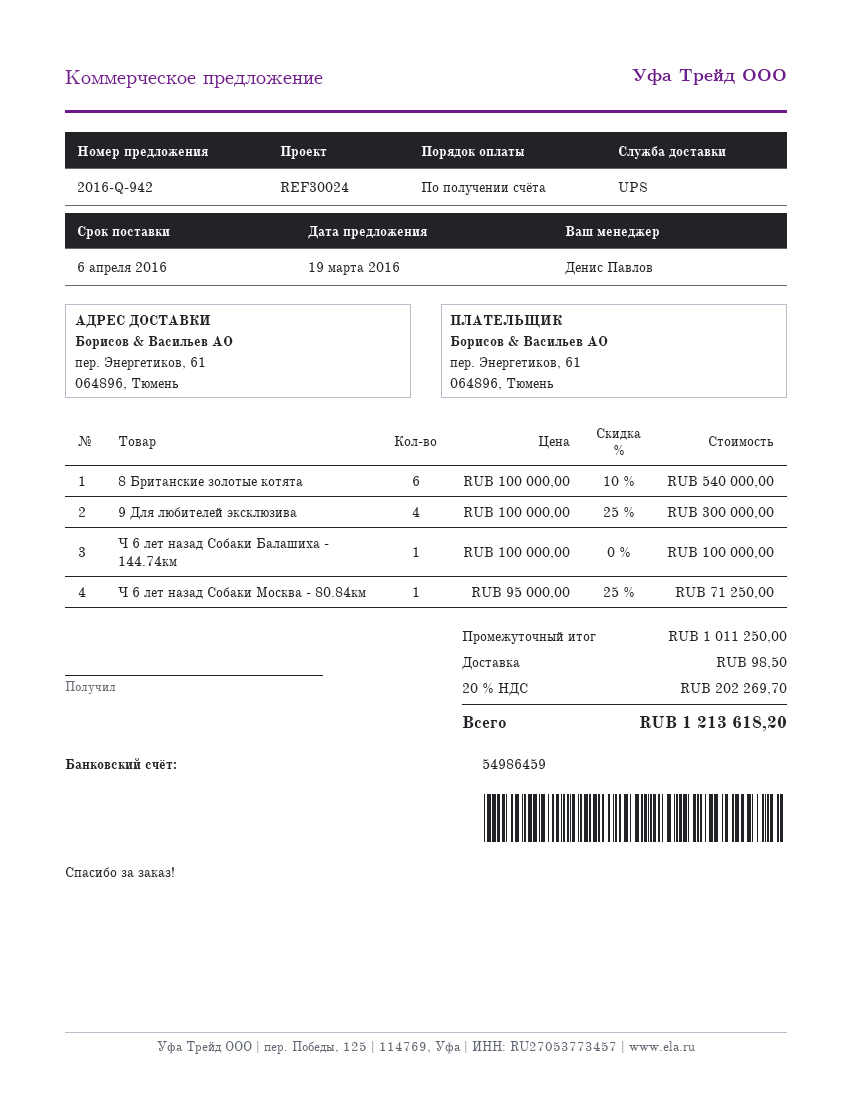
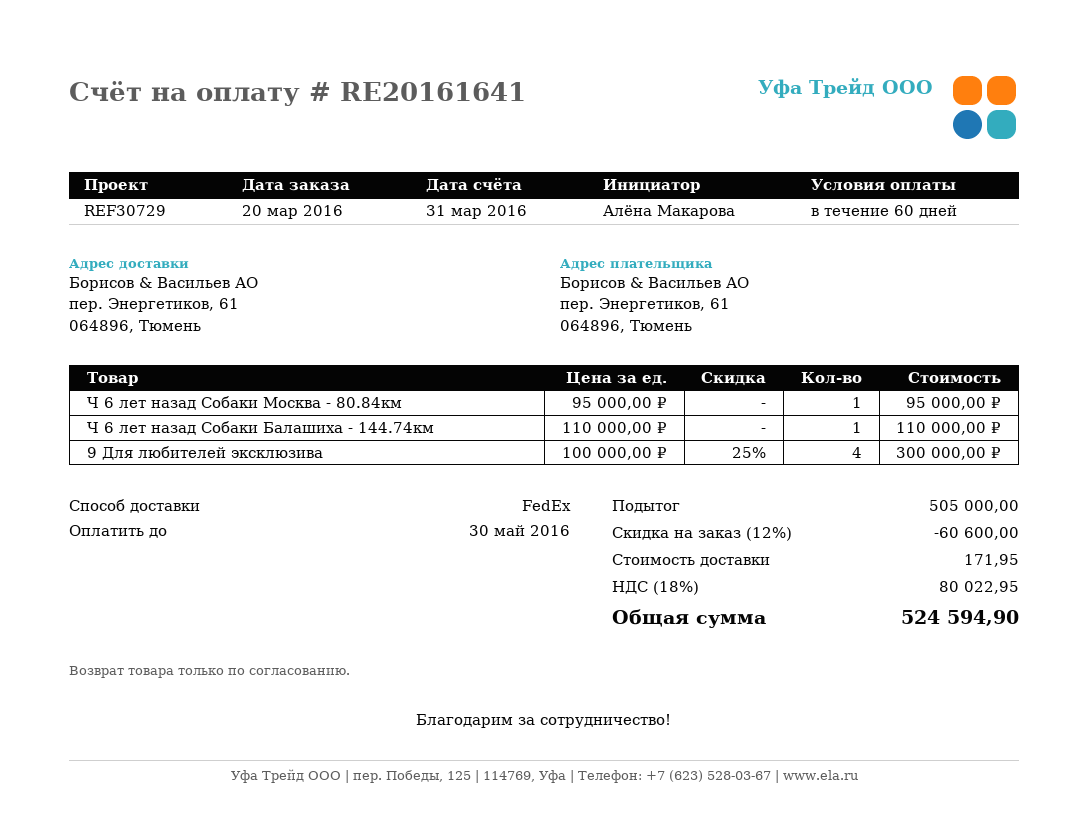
payment terms: on receipt -> 60 days
reference: REF30024 -> REF30729
shipping method: UPS -> FedEx
8 Британские золотые котята: 6 x 100000.00 - 10% = 540000.00 -> none
Ч 6 лет назад Собаки Балашиха - 144.74км: 1 x 100000.00 = 100000.00 -> 1 x 110000.00 = 110000.00
Ч 6 лет назад Собаки Москва - 80.84км: 1 x 95000.00 - 25% = 71250.00 -> 1 x 95000.00 = 95000.00
subtotal: 1011250.00 -> 505000.00
discount: none -> 12% = 60600.00
shipping: 98.50 -> 171.95
tax: 20% = 202269.70 -> 18% = 80022.95
total: 1213618.20 -> 524594.90

